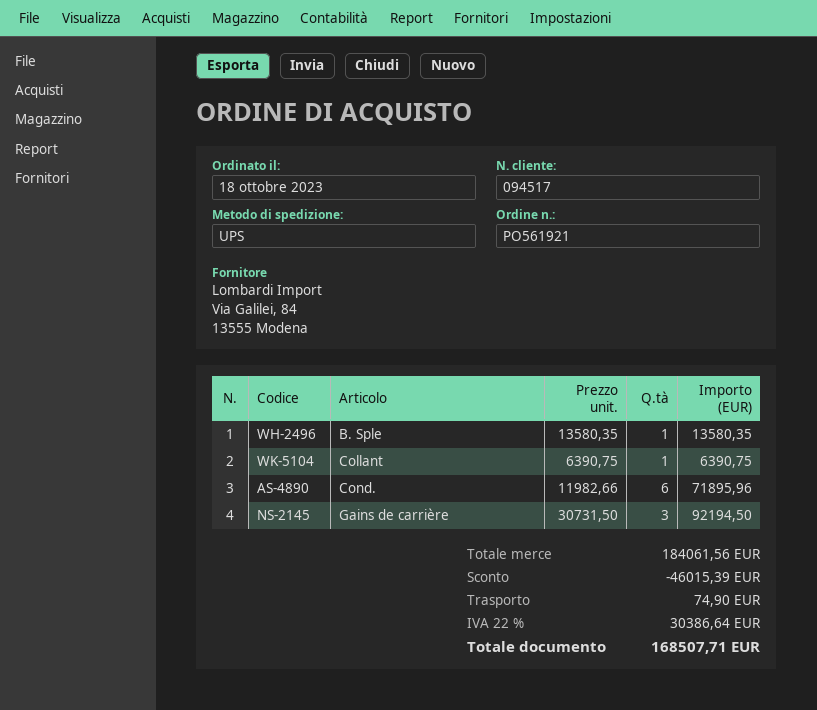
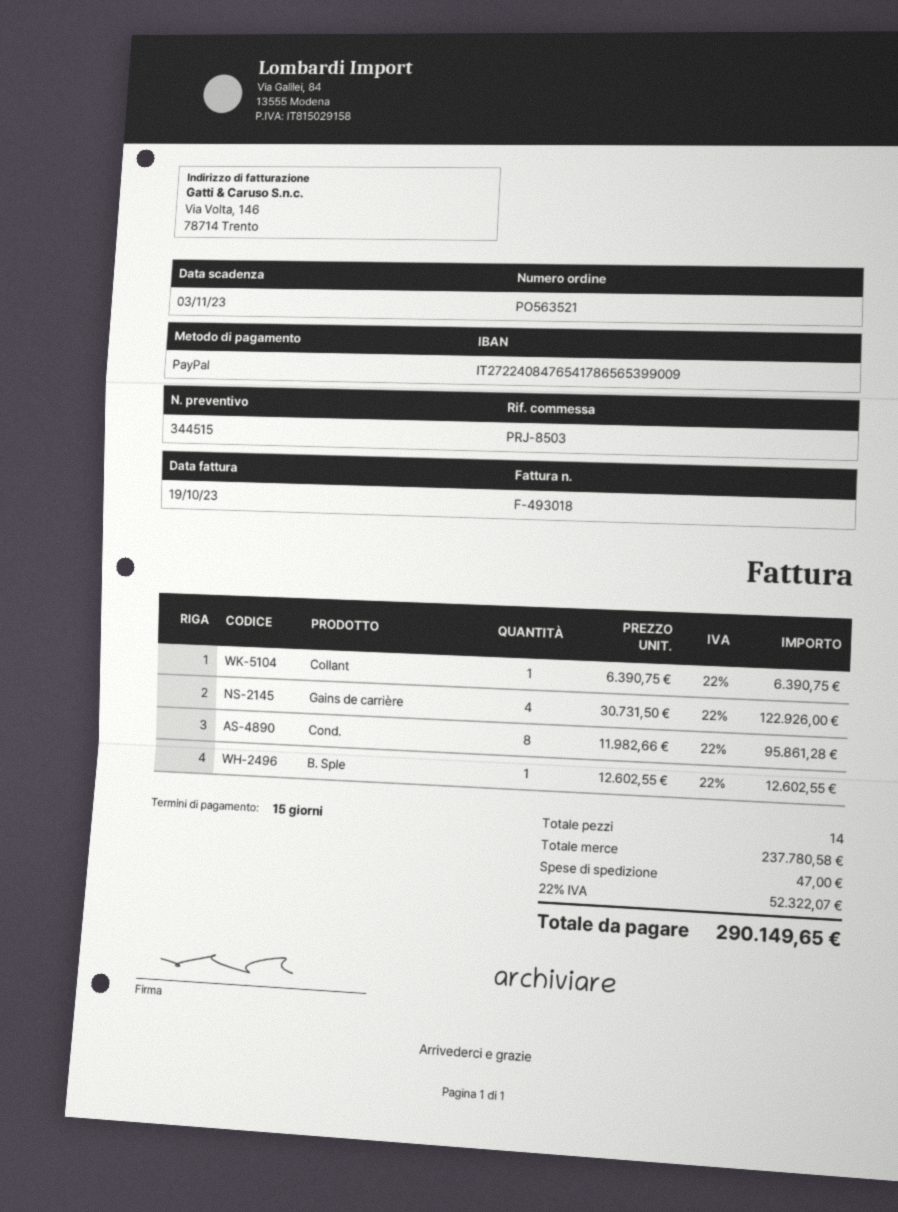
order number: PO561921 -> PO563521
B. Sple: 1 x 13580.35 = 13580.35 -> 1 x 12602.55 = 12602.55
Cond.: 6 x 11982.66 = 71895.96 -> 8 x 11982.66 = 95861.28
Gains de carrière: 3 x 30731.50 = 92194.50 -> 4 x 30731.50 = 122926.00
subtotal: 184061.56 -> 237780.58
discount: 46015.39 -> none
shipping: 74.90 -> 47.00
tax: 22% = 30386.64 -> 22% = 52322.07
total: 168507.71 -> 290149.65

